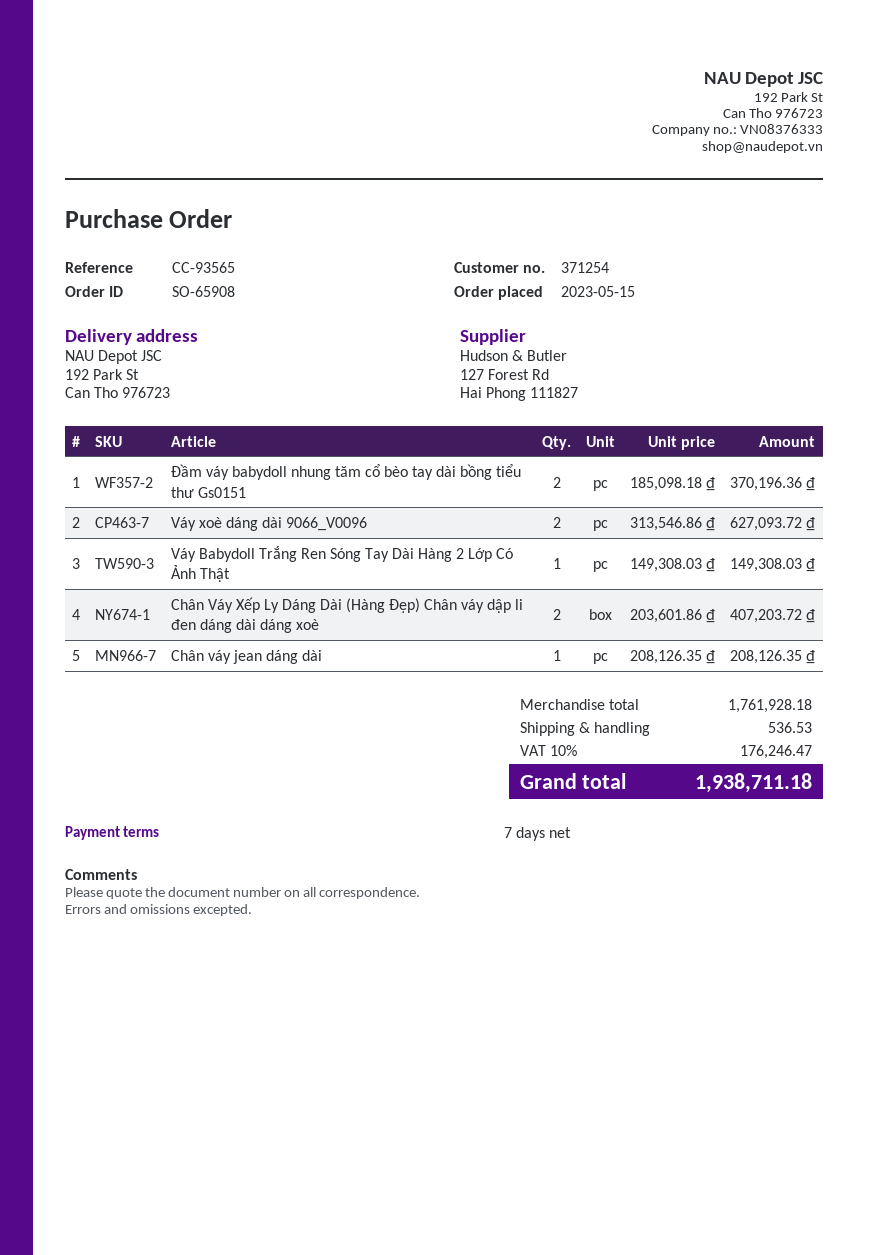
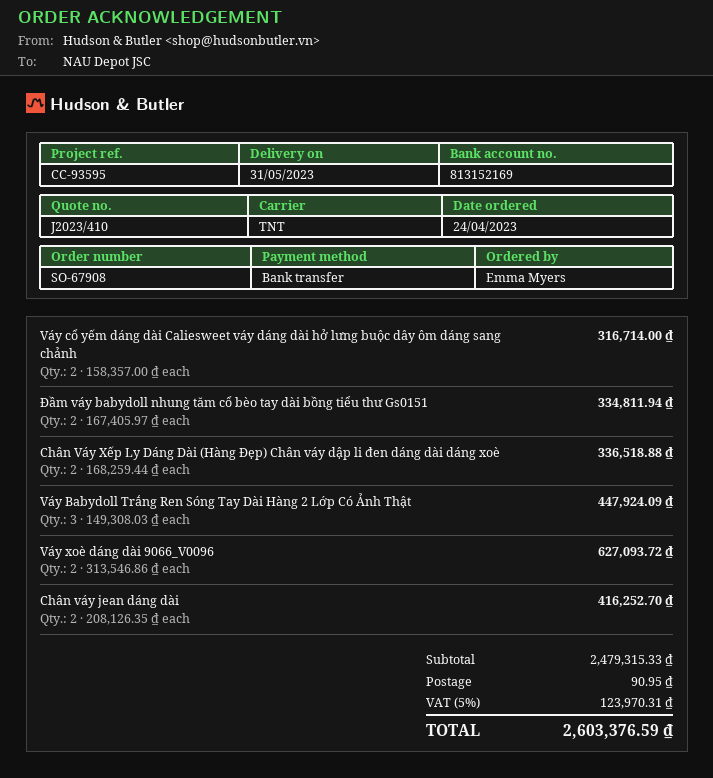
order number: SO-65908 -> SO-67908
order date: 2023-05-15 -> 2023-04-24
reference: CC-93565 -> CC-93595
Đầm váy babydoll nhung tăm cổ bèo tay dài bồng tiểu thư Gs0151: 2 x 185098.18 = 370196.36 -> 2 x 167405.97 = 334811.94
Váy Babydoll Trắng Ren Sóng Tay Dài Hàng 2 Lớp Có Ảnh Thật: 1 x 149308.03 = 149308.03 -> 3 x 149308.03 = 447924.09
Chân Váy Xếp Ly Dáng Dài (Hàng Đẹp) Chân váy dập li đen dáng dài dáng xoè: 2 x 203601.86 = 407203.72 -> 2 x 168259.44 = 336518.88
Chân váy jean dáng dài: 1 x 208126.35 = 208126.35 -> 2 x 208126.35 = 416252.70
Váy cổ yếm dáng dài Caliesweet váy dáng dài hở lưng buộc dây ôm dáng sang chảnh: none -> 2 x 158357.00 = 316714.00
subtotal: 1761928.18 -> 2479315.33
shipping: 536.53 -> 90.95
tax: 10% = 176246.47 -> 5% = 123970.31
total: 1938711.18 -> 2603376.59

